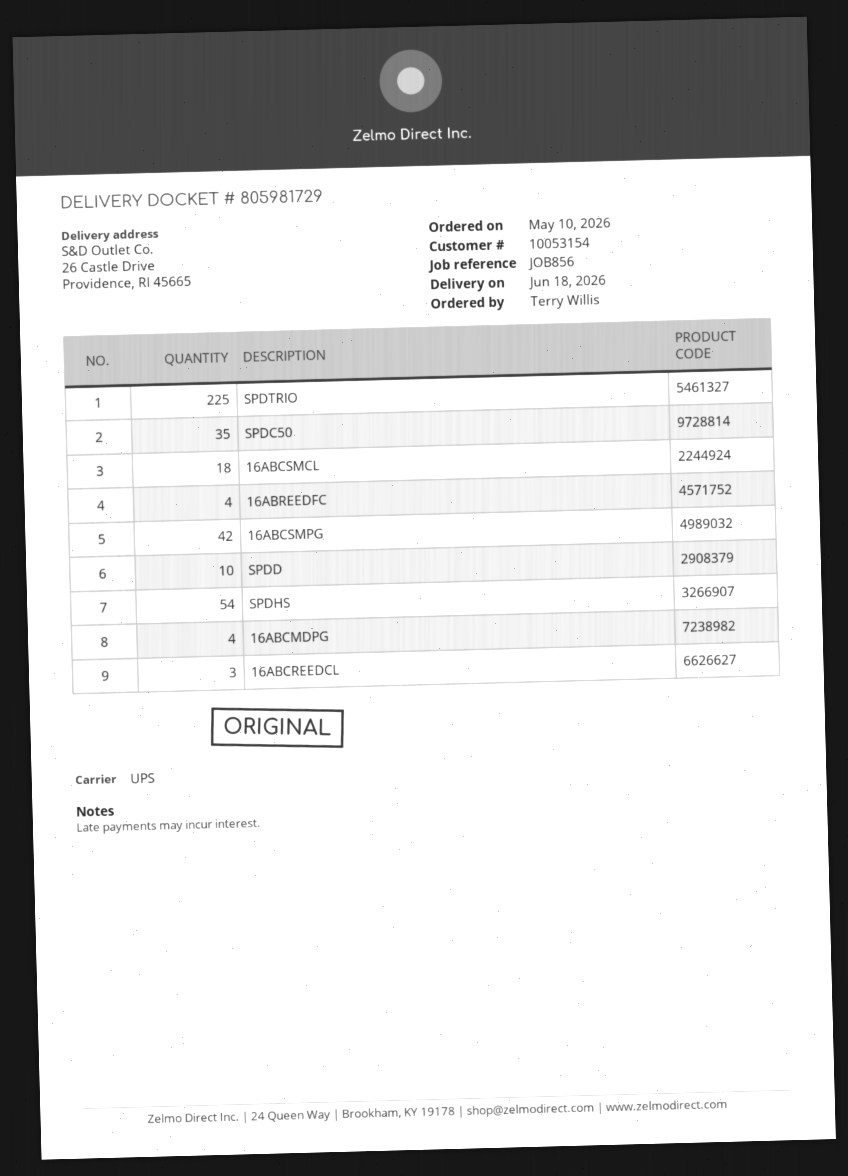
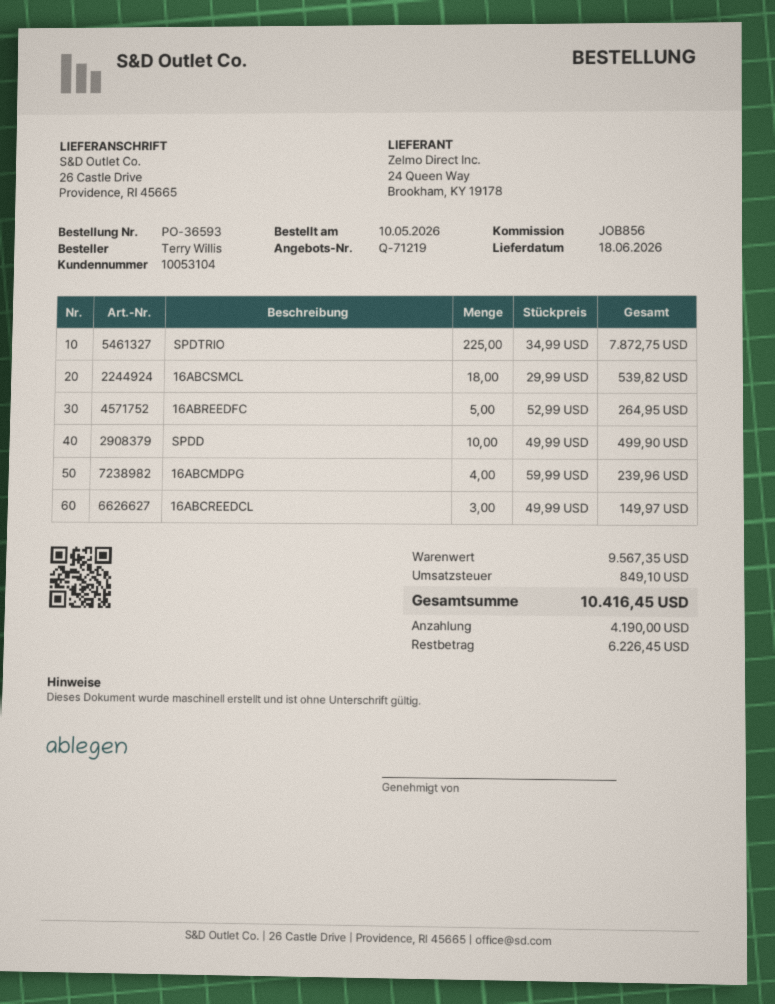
customer number: 10053154 -> 10053104
SPDC50: 35 -> none
16ABREEDFC: 4 -> 5
16ABCSMPG: 42 -> none
SPDHS: 54 -> none

